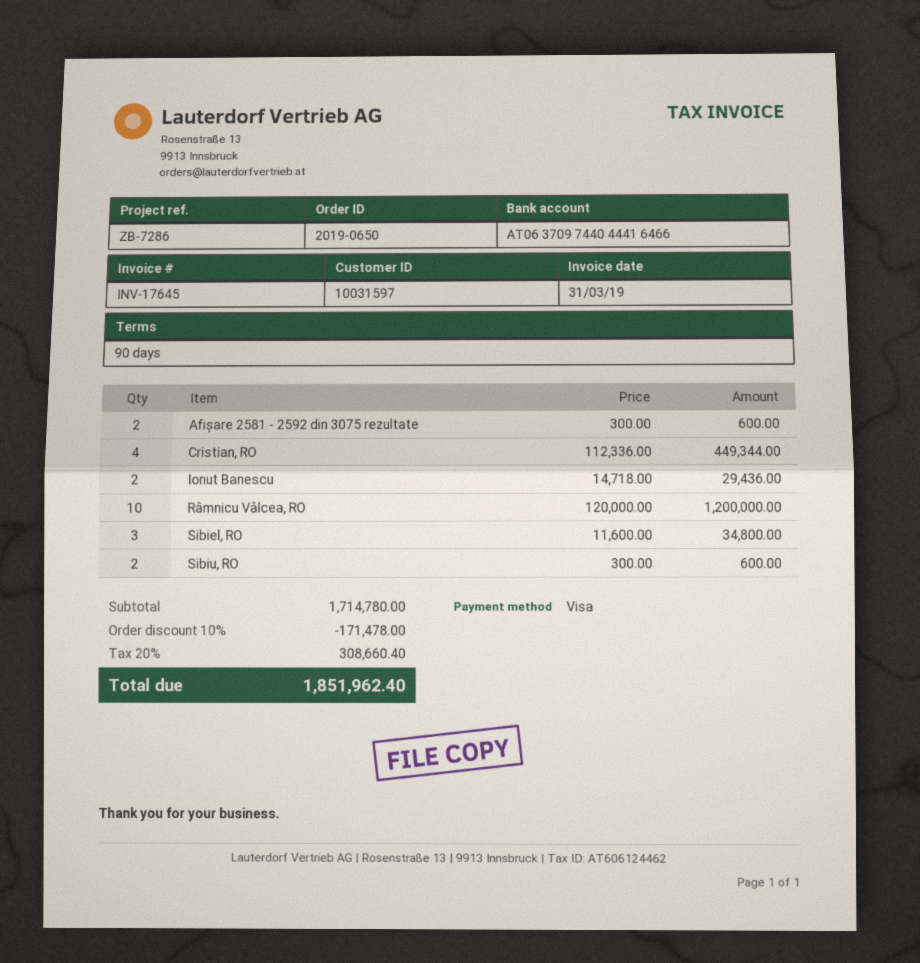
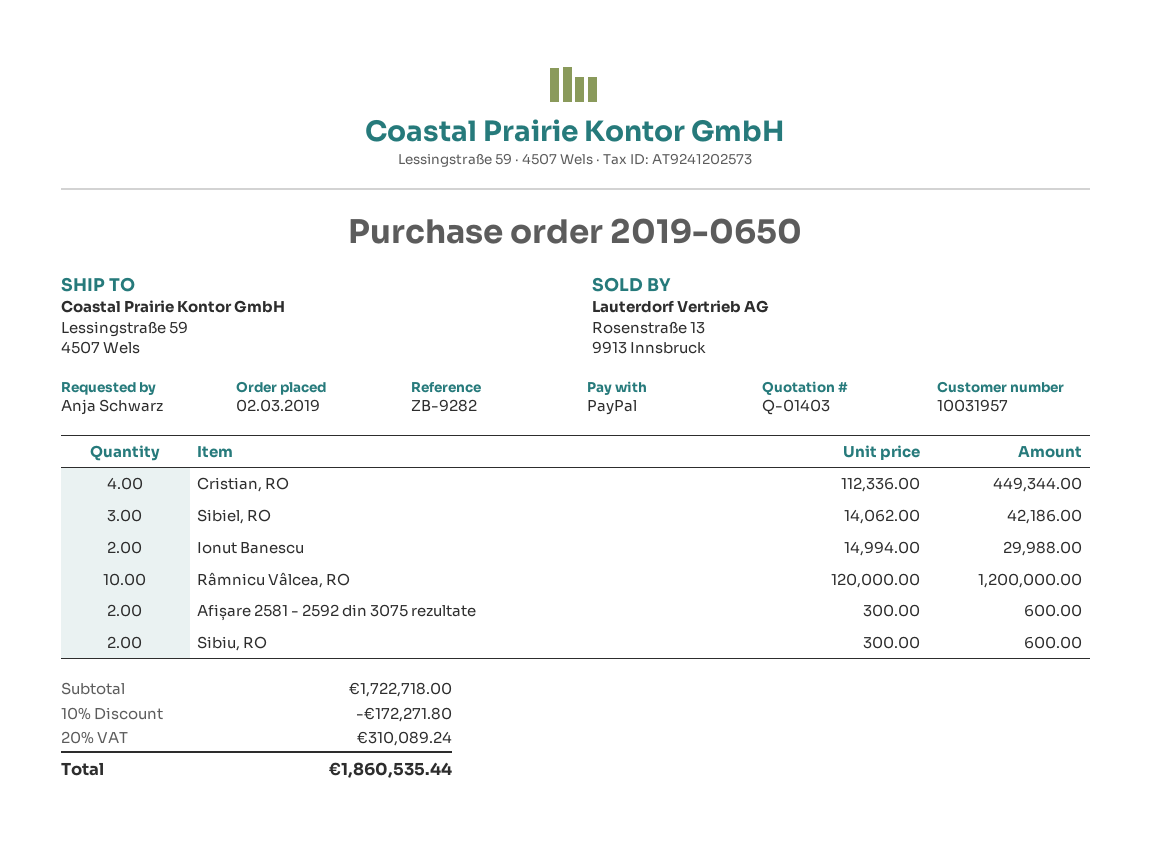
customer number: 10031597 -> 10031957
reference: ZB-7286 -> ZB-9282
payment method: Visa -> PayPal
Ionut Banescu: 2 x 14718.00 = 29436.00 -> 2 x 14994.00 = 29988.00
Sibiel, RO: 3 x 11600.00 = 34800.00 -> 3 x 14062.00 = 42186.00
subtotal: 1714780.00 -> 1722718.00
discount: 10% = 171478.00 -> 10% = 172271.80
tax: 20% = 308660.40 -> 20% = 310089.24
total: 1851962.40 -> 1860535.44

